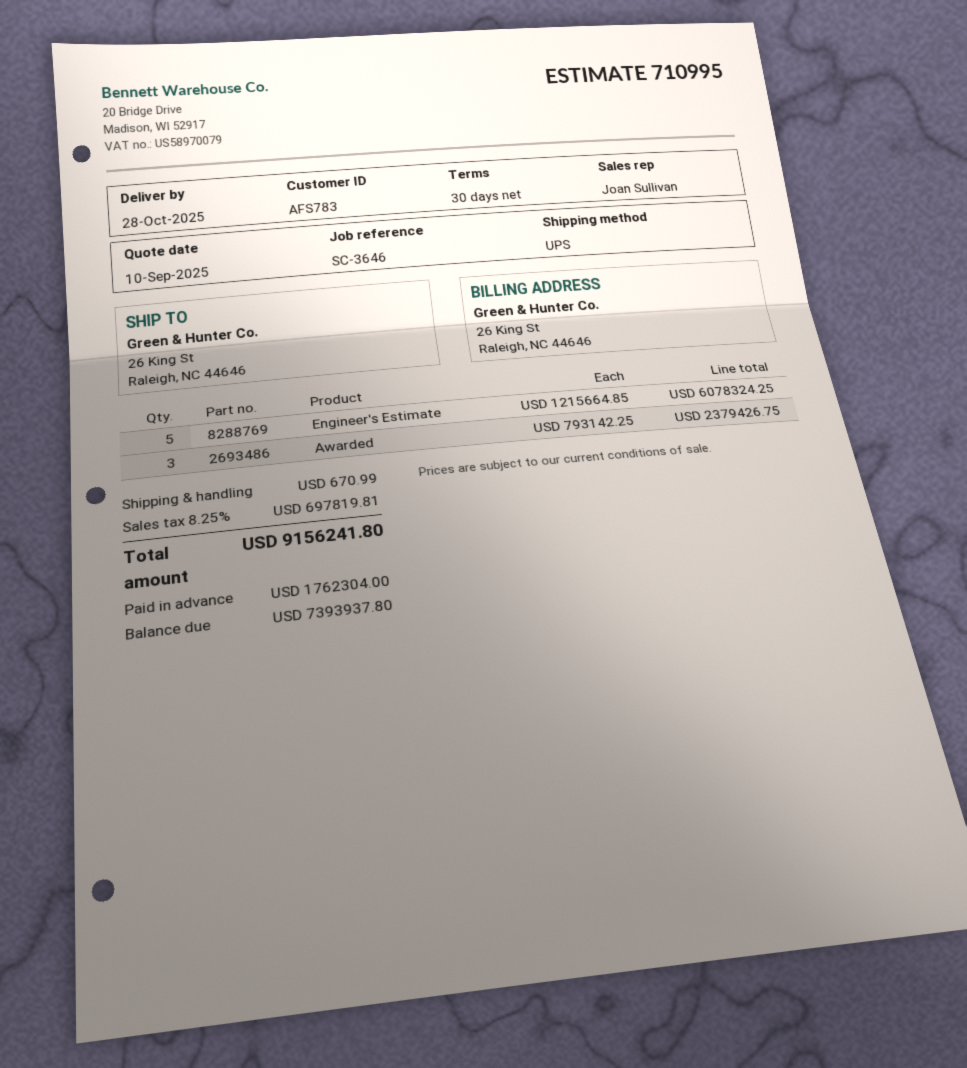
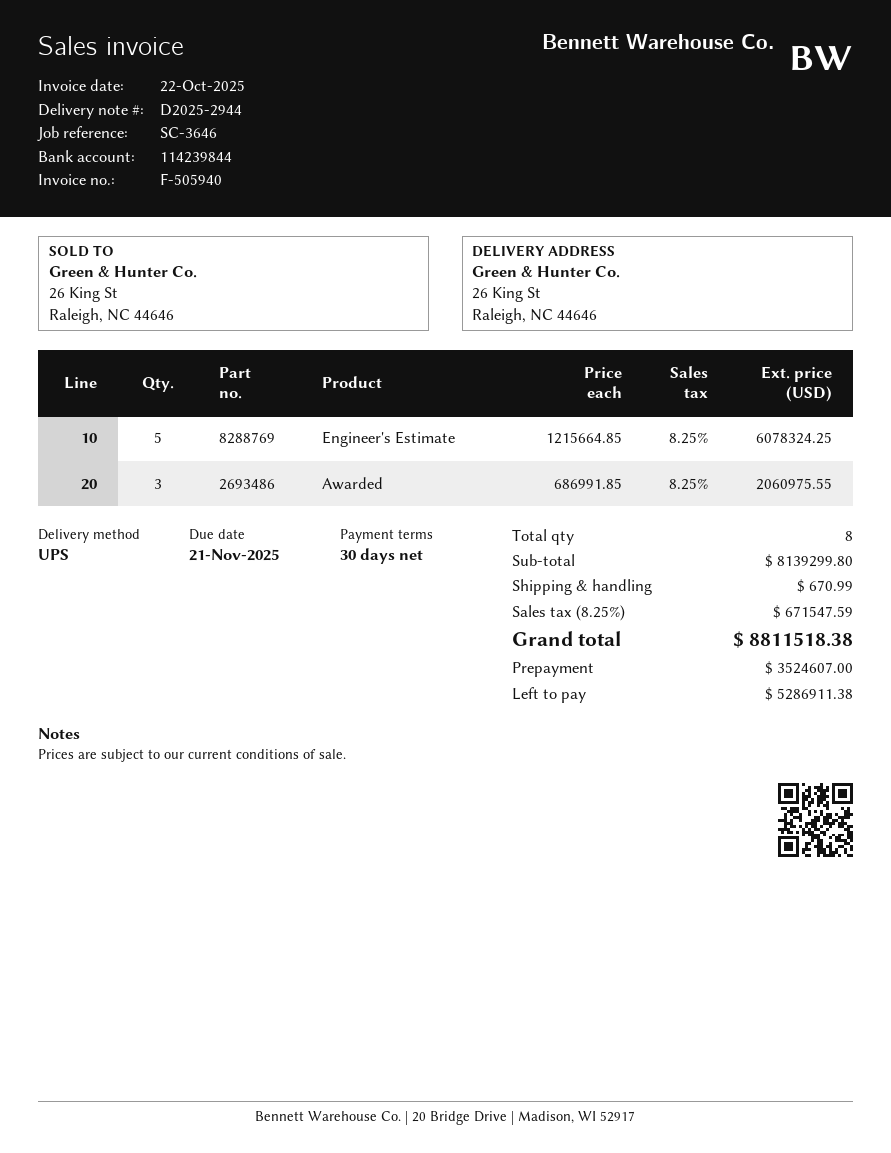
Awarded: 3 x 793142.25 = 2379426.75 -> 3 x 686991.85 = 2060975.55
tax: 8.25% = 697819.81 -> 8.25% = 671547.59
total: 9156241.80 -> 8811518.38
deposit: 1762304.00 -> 3524607.00
balance: 7393937.80 -> 5286911.38

